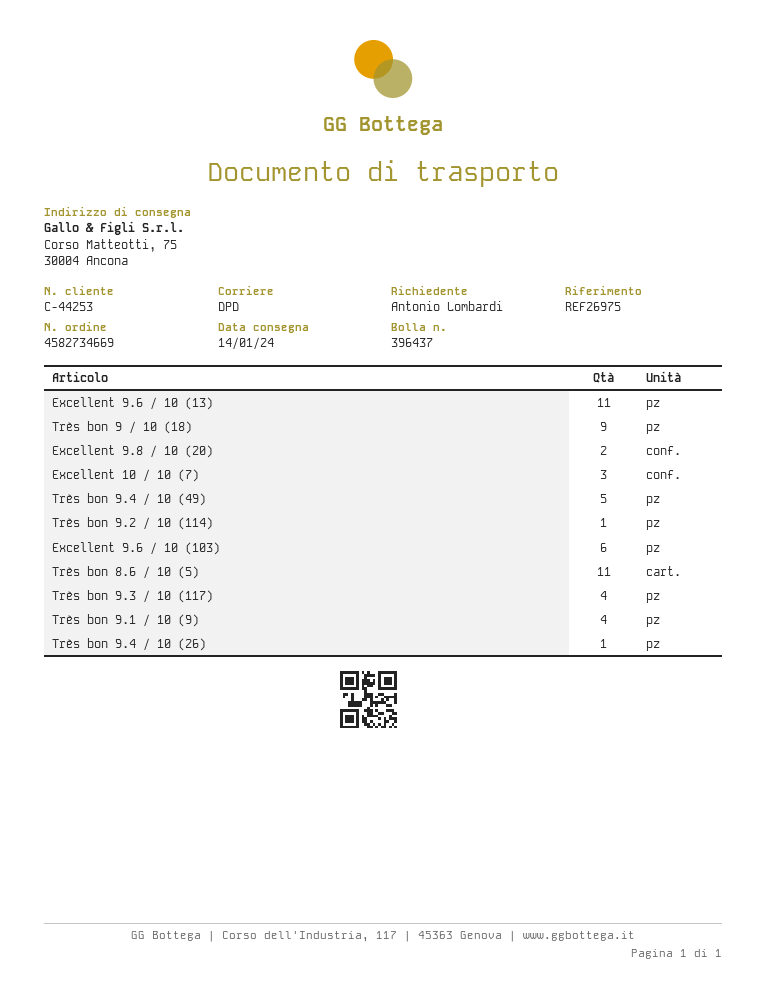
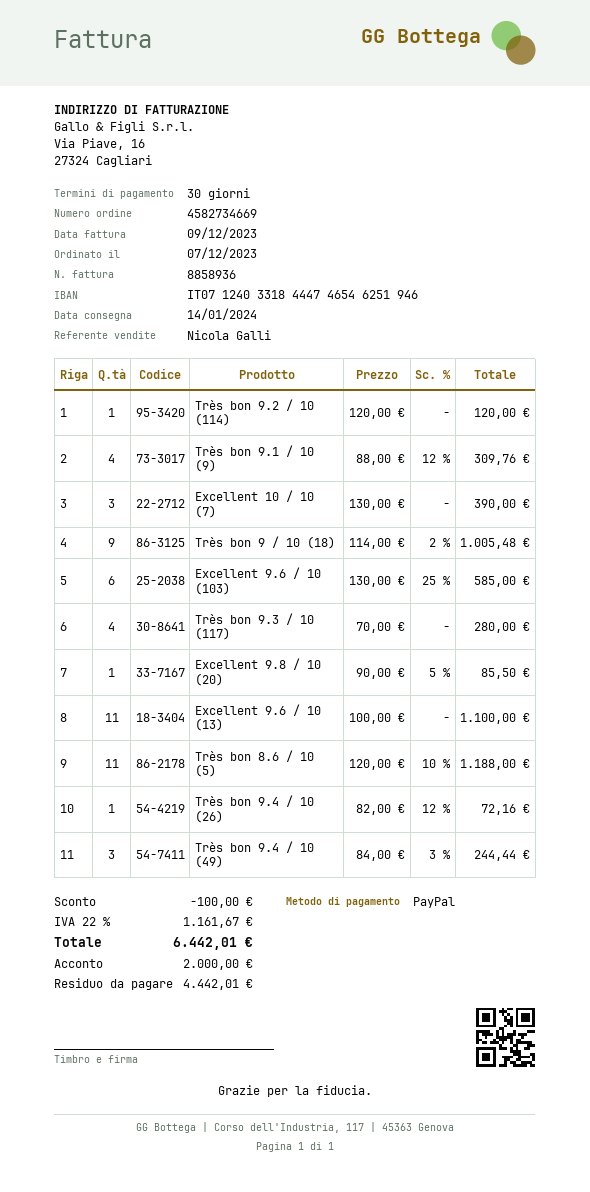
Excellent 9.8 / 10 (20): 2 -> 1
Très bon 9.4 / 10 (49): 5 -> 3

